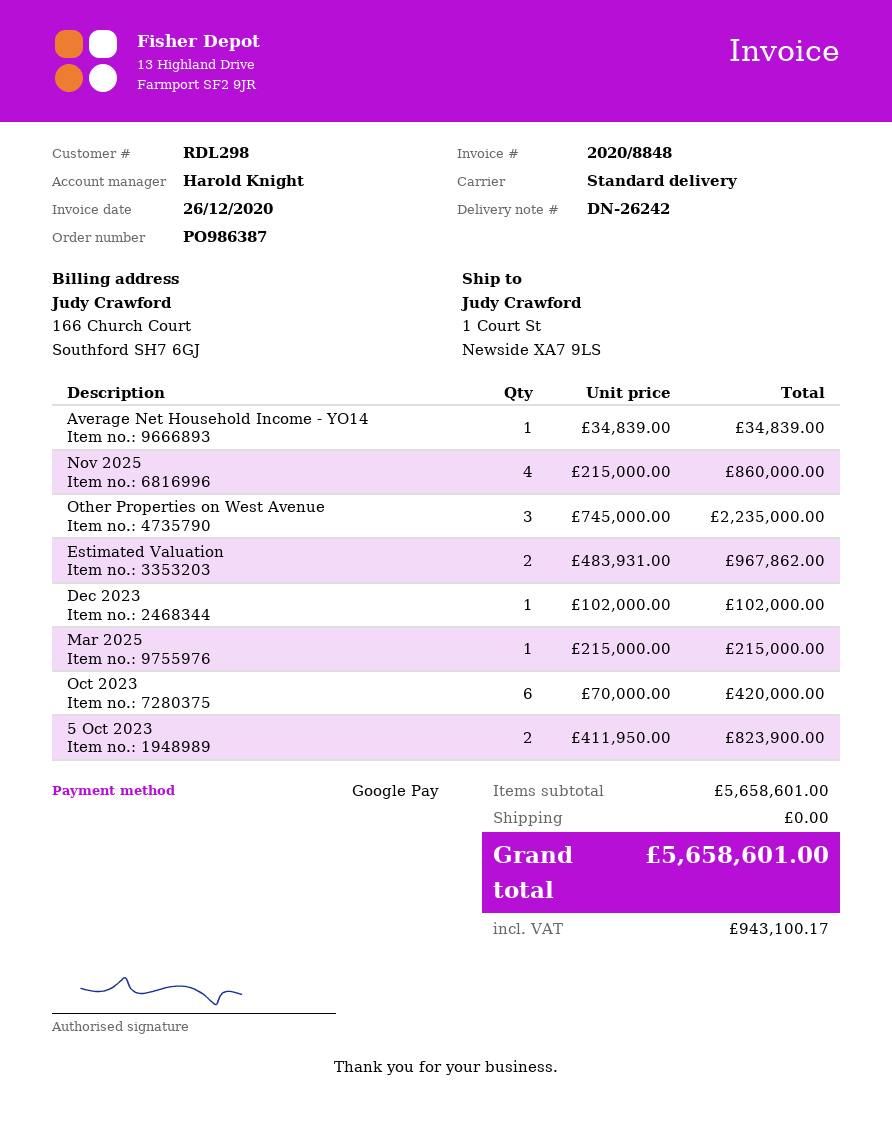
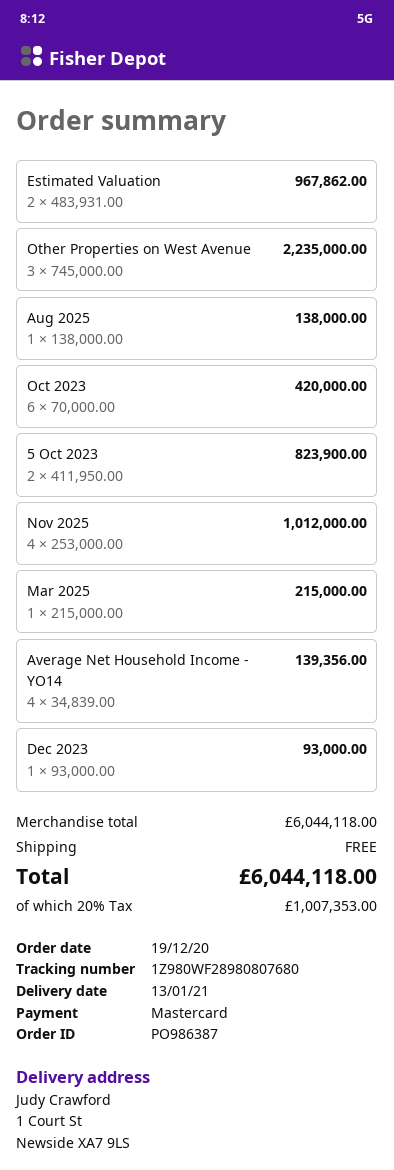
payment method: Google Pay -> Mastercard
Average Net Household Income - YO14: 1 x 34839.00 = 34839.00 -> 4 x 34839.00 = 139356.00
Nov 2025: 4 x 215000.00 = 860000.00 -> 4 x 253000.00 = 1012000.00
Dec 2023: 1 x 102000.00 = 102000.00 -> 1 x 93000.00 = 93000.00
Aug 2025: none -> 1 x 138000.00 = 138000.00
subtotal: 5658601.00 -> 6044118.00
tax: 943100.17 -> 1007353.00
total: 5658601.00 -> 6044118.00

